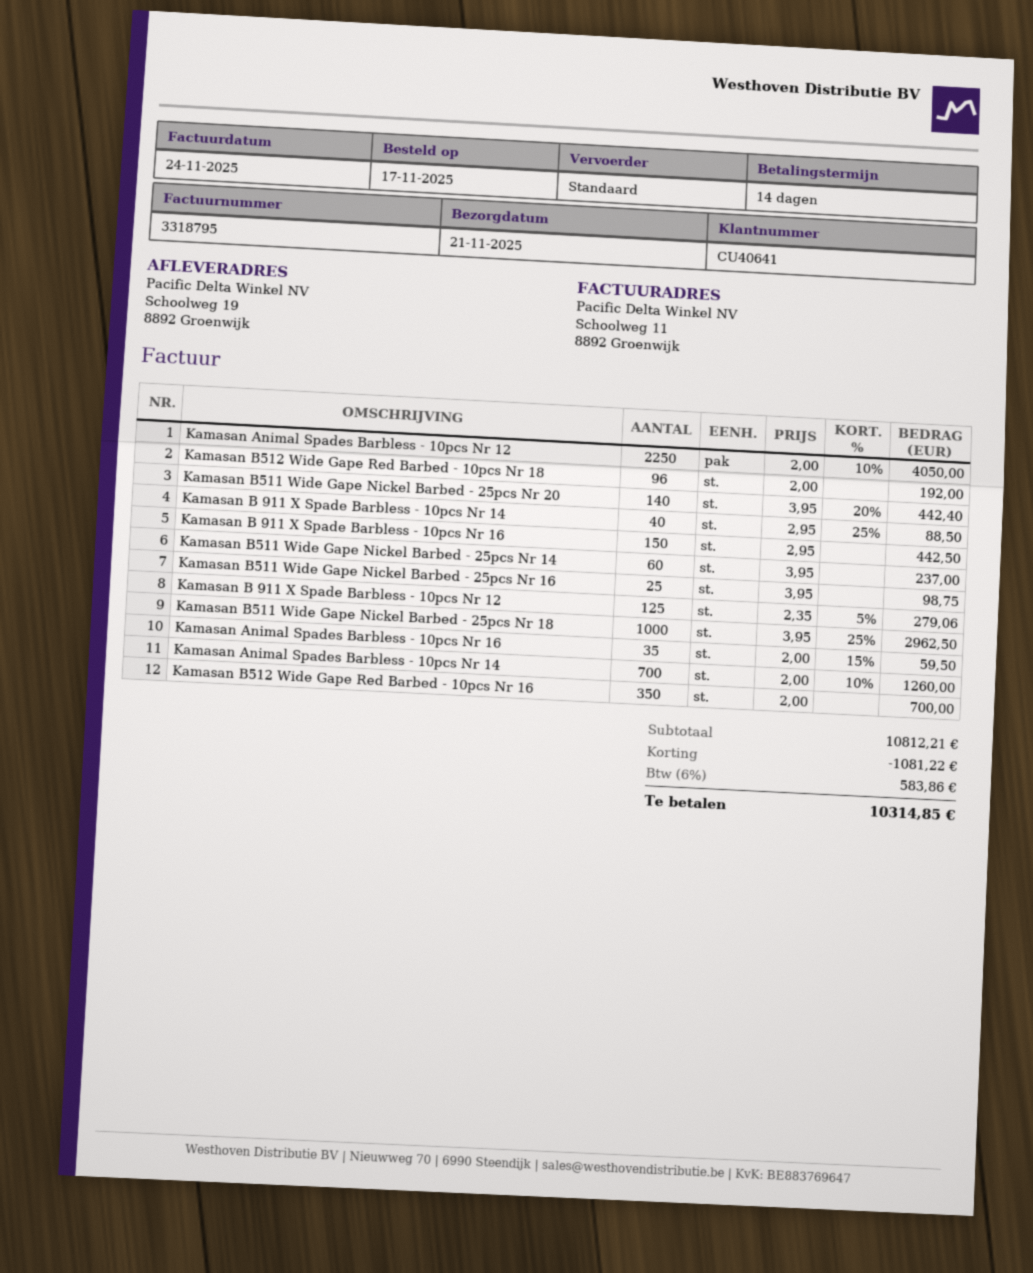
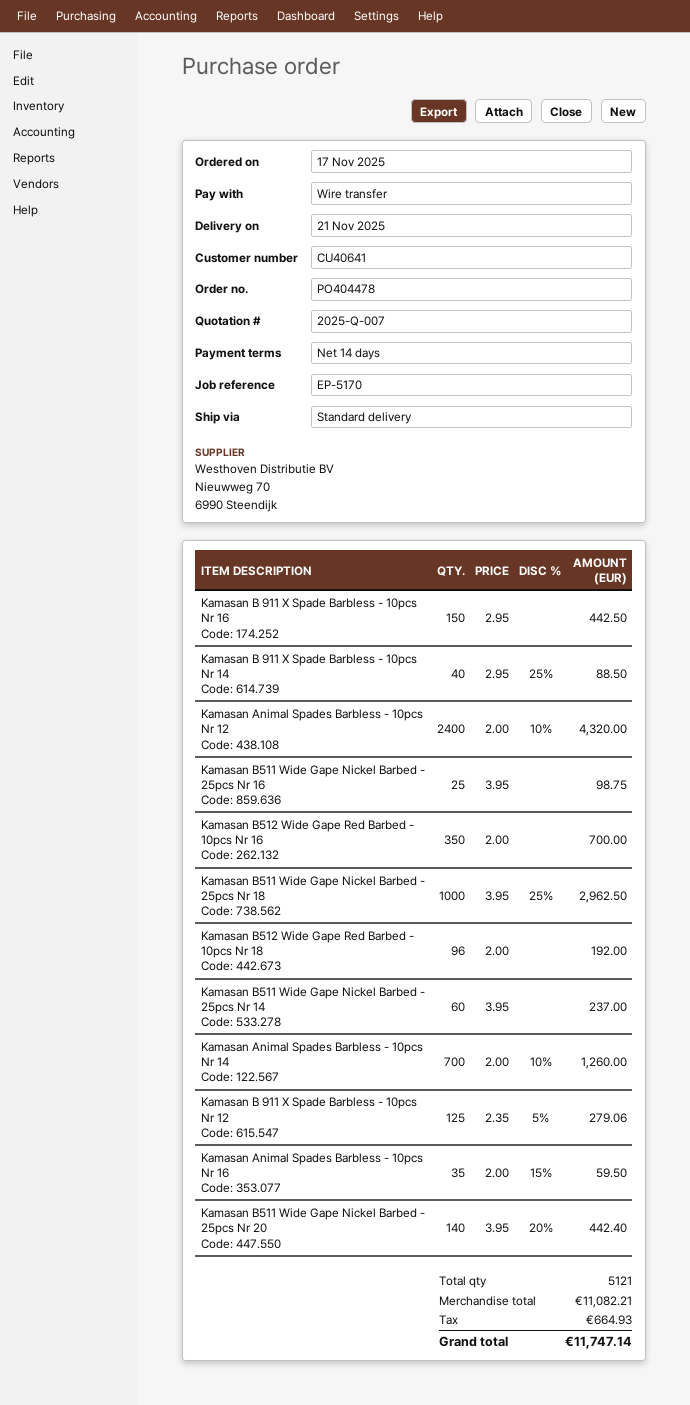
Kamasan Animal Spades Barbless - 10pcs Nr 12: 2250 x 2.00 - 10% = 4050.00 -> 2400 x 2.00 - 10% = 4320.00
subtotal: 10812.21 -> 11082.21
discount: 1081.22 -> none
tax: 583.86 -> 664.93
total: 10314.85 -> 11747.14

